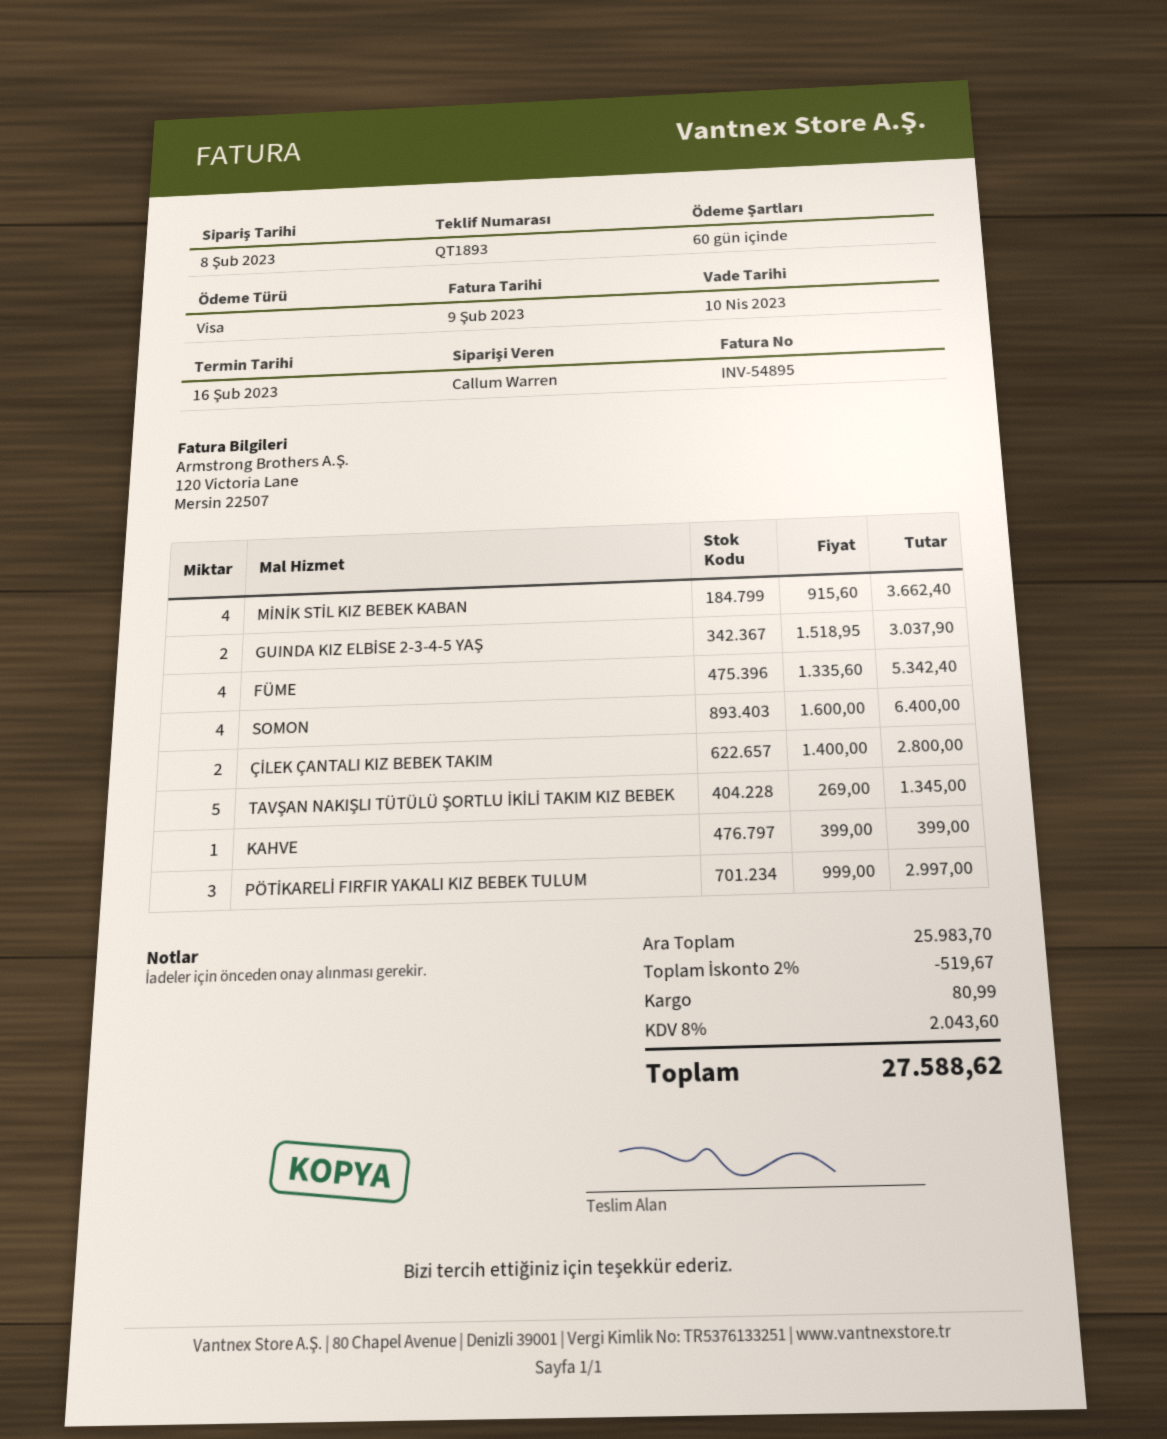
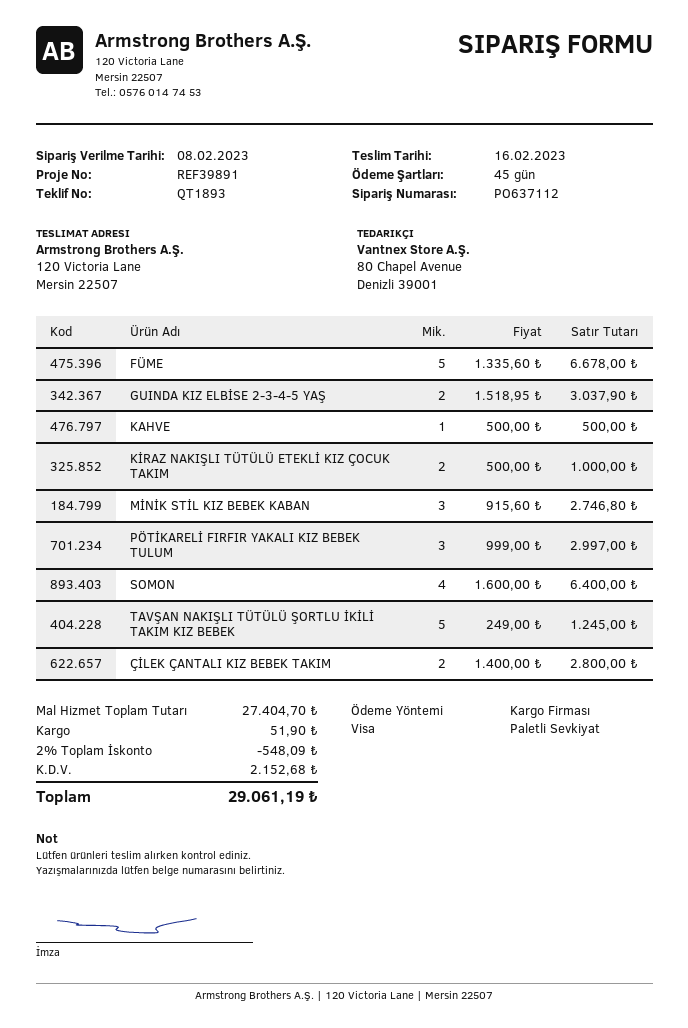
payment terms: 60 days -> 45 days
MİNİK STİL KIZ BEBEK KABAN: 4 x 915.60 = 3662.40 -> 3 x 915.60 = 2746.80
FÜME: 4 x 1335.60 = 5342.40 -> 5 x 1335.60 = 6678.00
TAVŞAN NAKIŞLI TÜTÜLÜ ŞORTLU İKİLİ TAKIM KIZ BEBEK: 5 x 269.00 = 1345.00 -> 5 x 249.00 = 1245.00
KAHVE: 1 x 399.00 = 399.00 -> 1 x 500.00 = 500.00
KİRAZ NAKIŞLI TÜTÜLÜ ETEKLİ KIZ ÇOCUK TAKIM: none -> 2 x 500.00 = 1000.00
subtotal: 25983.70 -> 27404.70
discount: 2% = 519.67 -> 2% = 548.09
shipping: 80.99 -> 51.90
tax: 2043.60 -> 2152.68
total: 27588.62 -> 29061.19

